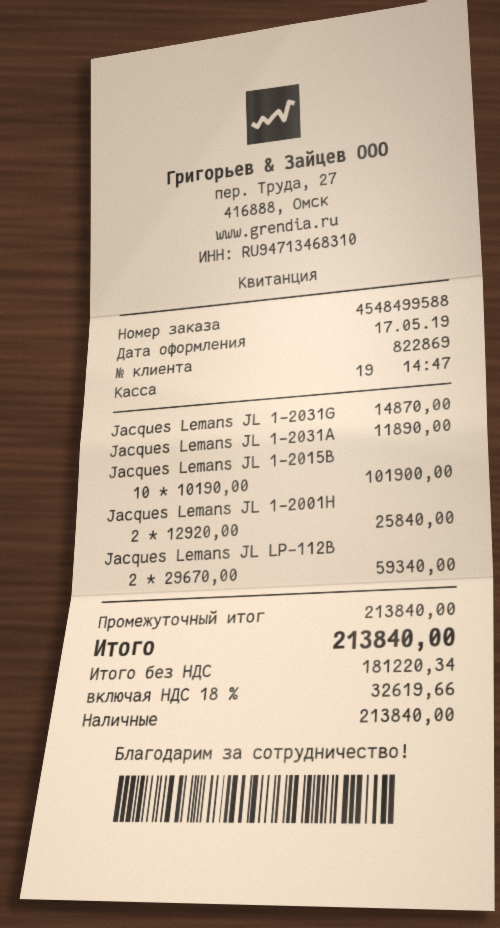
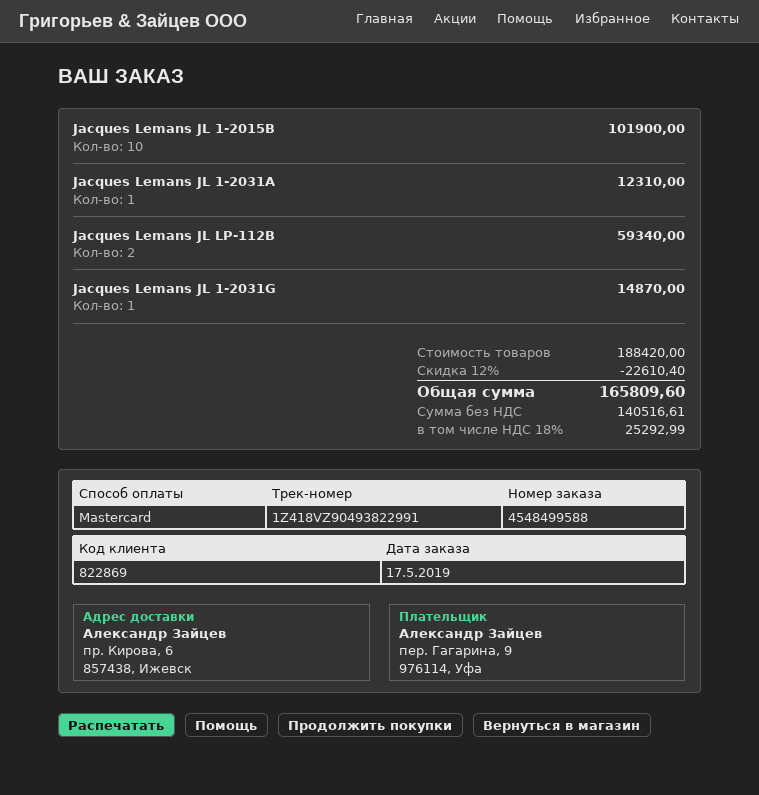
payment method: cash -> Mastercard
Jacques Lemans JL 1-2031A: 1 for 11890.00 -> 1 for 12310.00
Jacques Lemans JL 1-2001H: 2 for 25840.00 -> none
subtotal: 213840.00 -> 188420.00
discount: none -> 12% = 22610.40
net: 181220.34 -> 140516.61
tax: 18% = 32619.66 -> 18% = 25292.99
total: 213840.00 -> 165809.60

